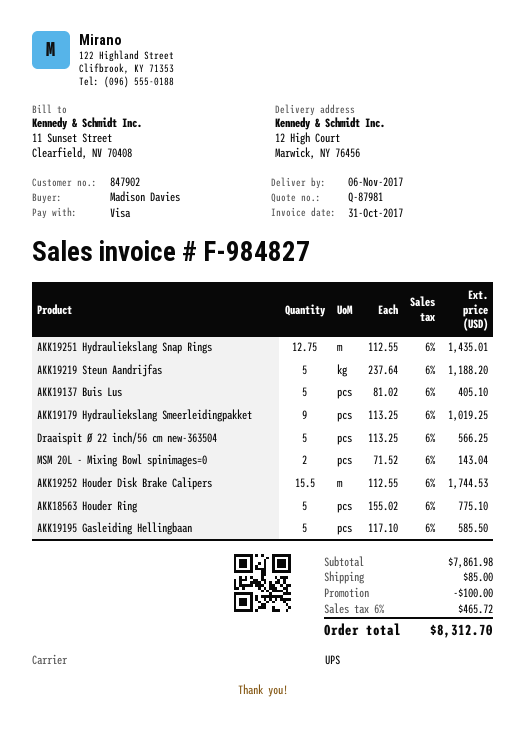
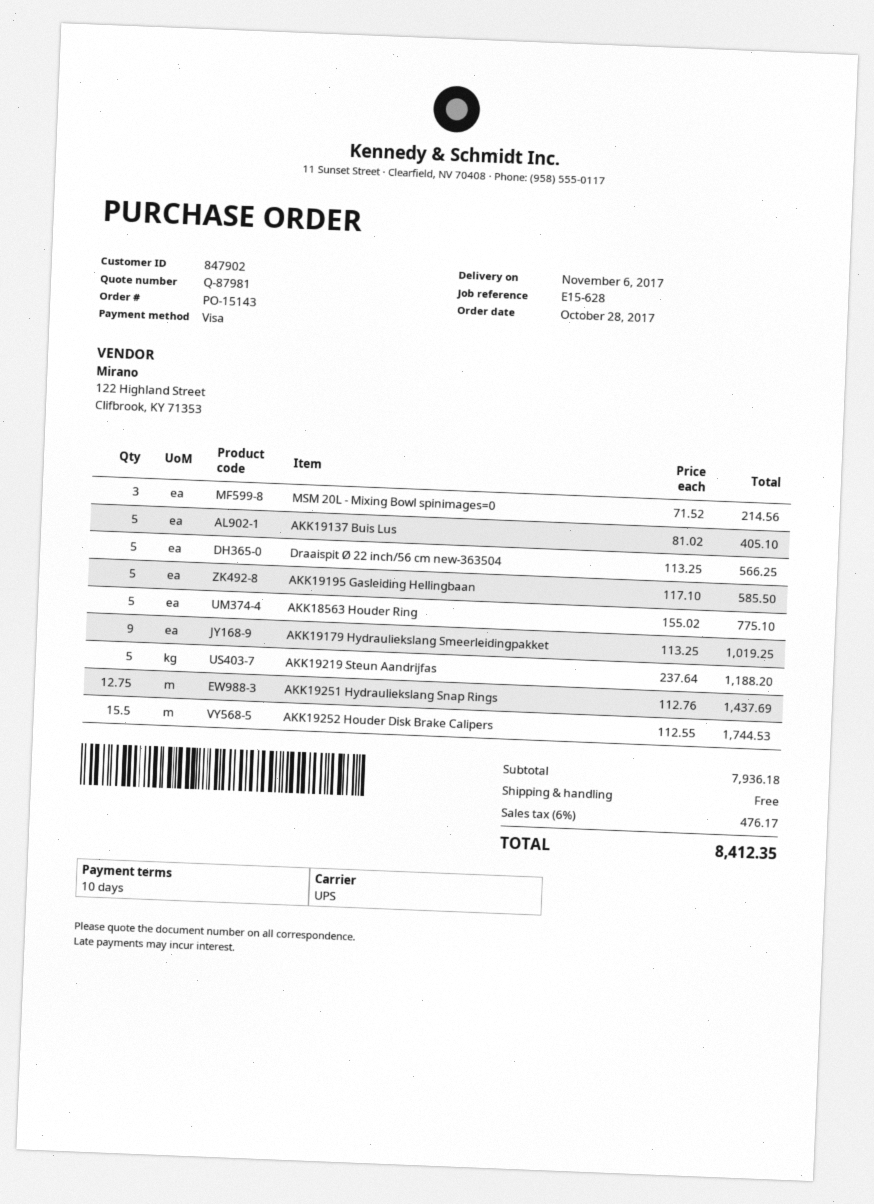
AKK19251 Hydrauliekslang Snap Rings: 12.75 x 112.55 = 1435.01 -> 12.75 x 112.76 = 1437.69
MSM 20L - Mixing Bowl spinimages=0: 2 x 71.52 = 143.04 -> 3 x 71.52 = 214.56
subtotal: 7861.98 -> 7936.18
discount: 100.00 -> none
shipping: 85.00 -> 0.00
tax: 6% = 465.72 -> 6% = 476.17
total: 8312.70 -> 8412.35

